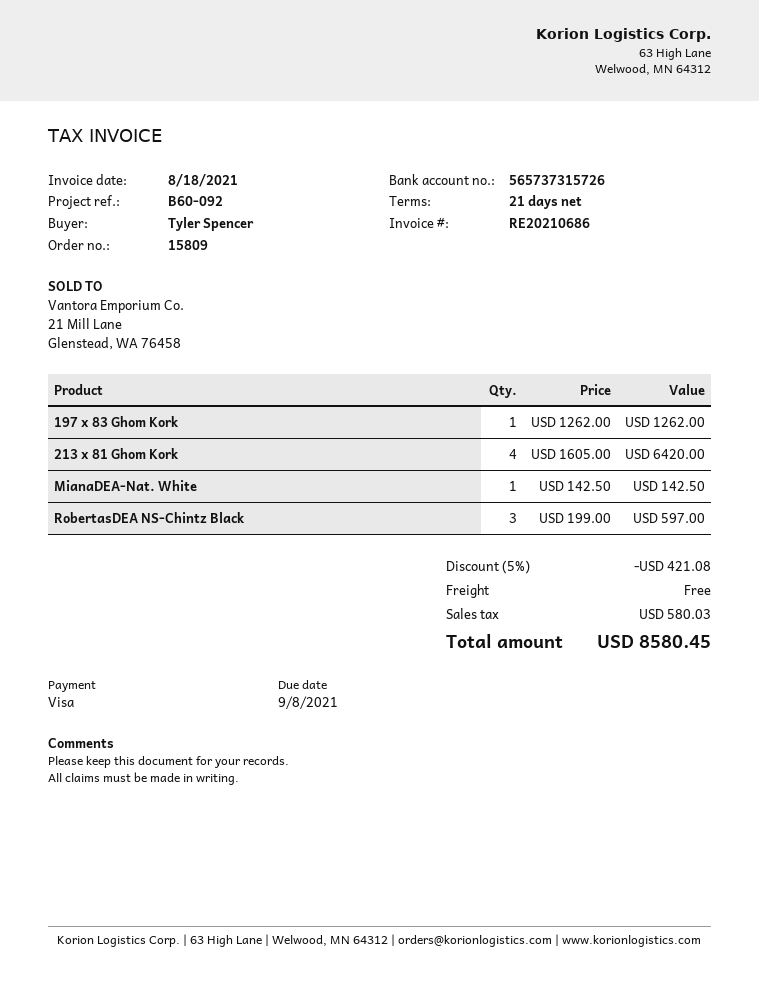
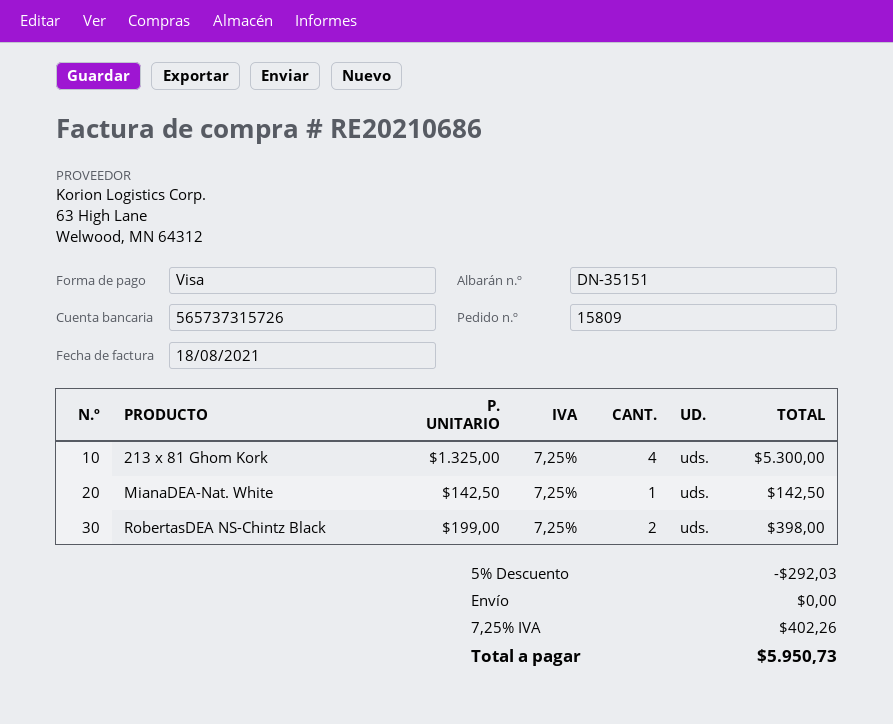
197 x 83 Ghom Kork: 1 x 1262.00 = 1262.00 -> none
213 x 81 Ghom Kork: 4 x 1605.00 = 6420.00 -> 4 x 1325.00 = 5300.00
RobertasDEA NS-Chintz Black: 3 x 199.00 = 597.00 -> 2 x 199.00 = 398.00
discount: 5% = 421.08 -> 5% = 292.03
tax: 580.03 -> 402.26
total: 8580.45 -> 5950.73

